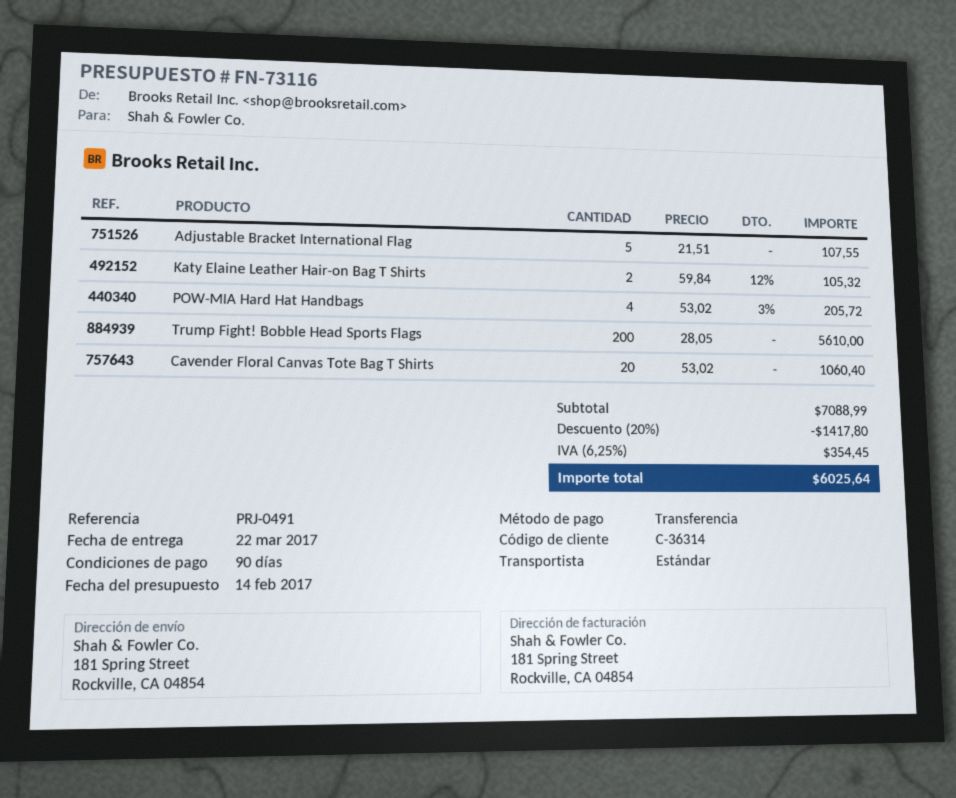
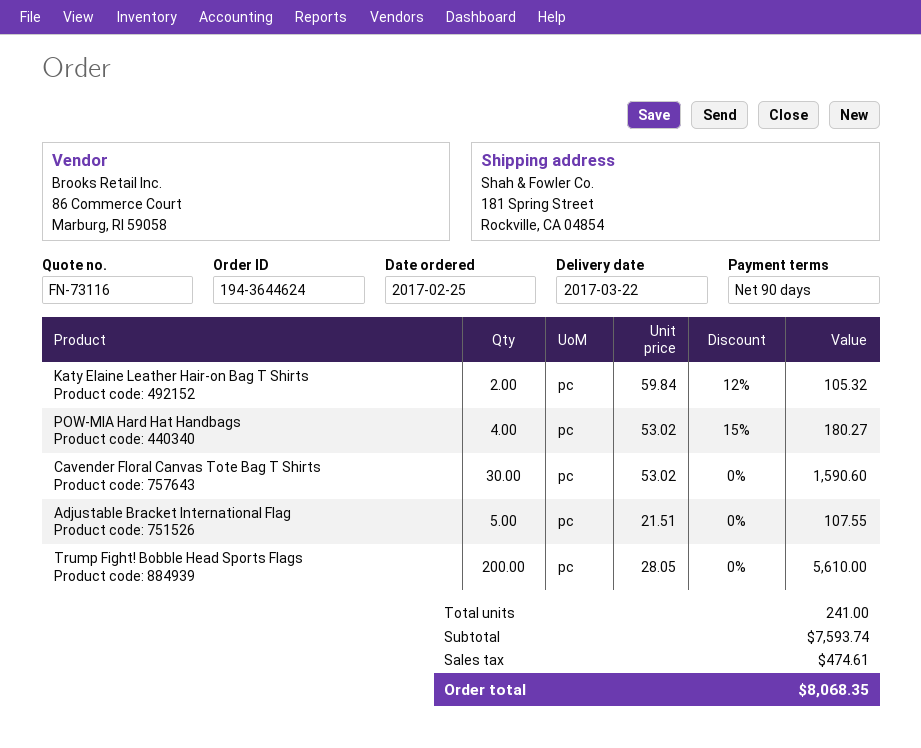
POW-MIA Hard Hat Handbags: 4 x 53.02 - 3% = 205.72 -> 4 x 53.02 - 15% = 180.27
Cavender Floral Canvas Tote Bag T Shirts: 20 x 53.02 = 1060.40 -> 30 x 53.02 = 1590.60
subtotal: 7088.99 -> 7593.74
discount: 20% = 1417.80 -> none
tax: 354.45 -> 474.61
total: 6025.64 -> 8068.35

